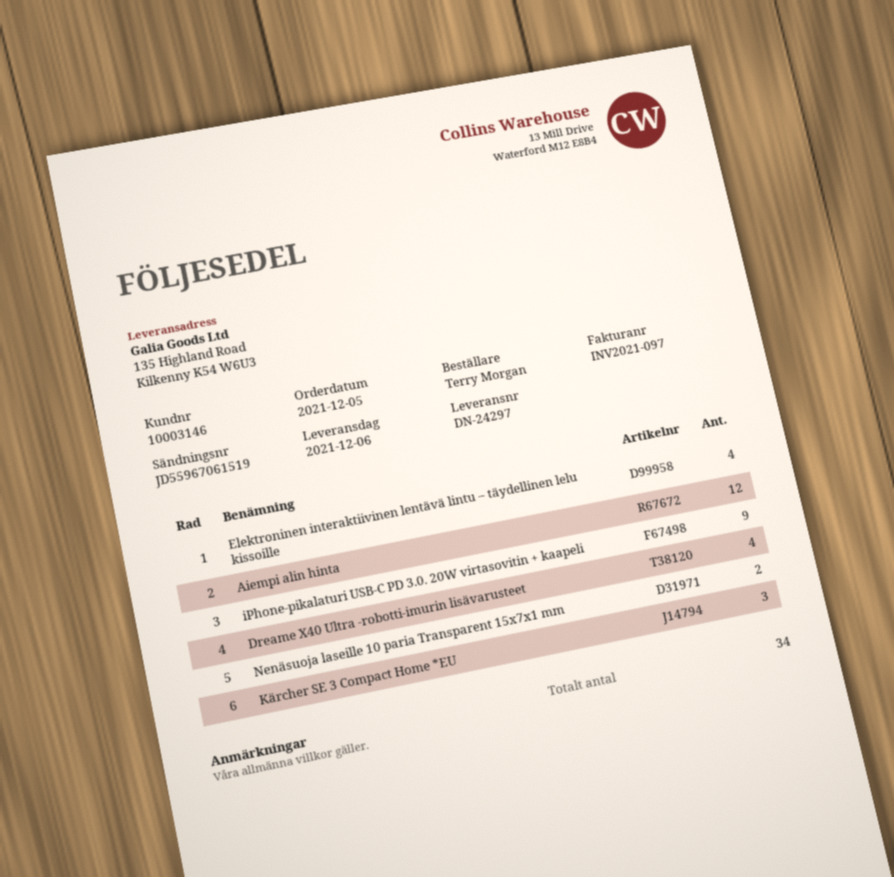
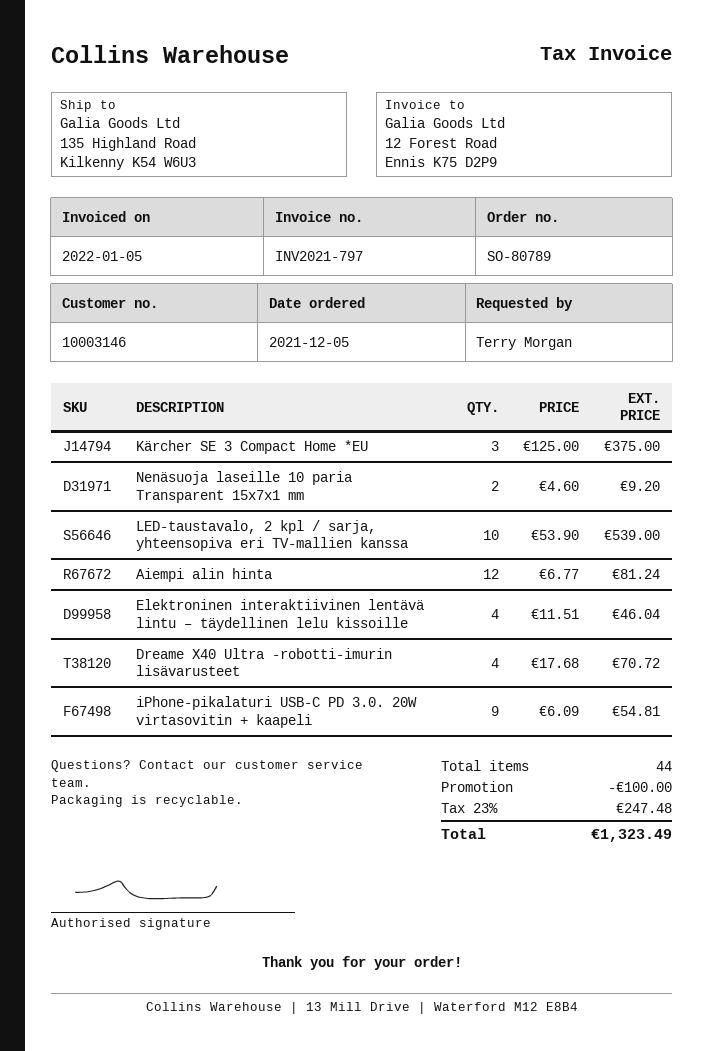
invoice number: INV2021-097 -> INV2021-797
LED-taustavalo, 2 kpl / sarja, yhteensopiva eri TV-mallien kanssa: none -> 10
total quantity: 34 -> 44

